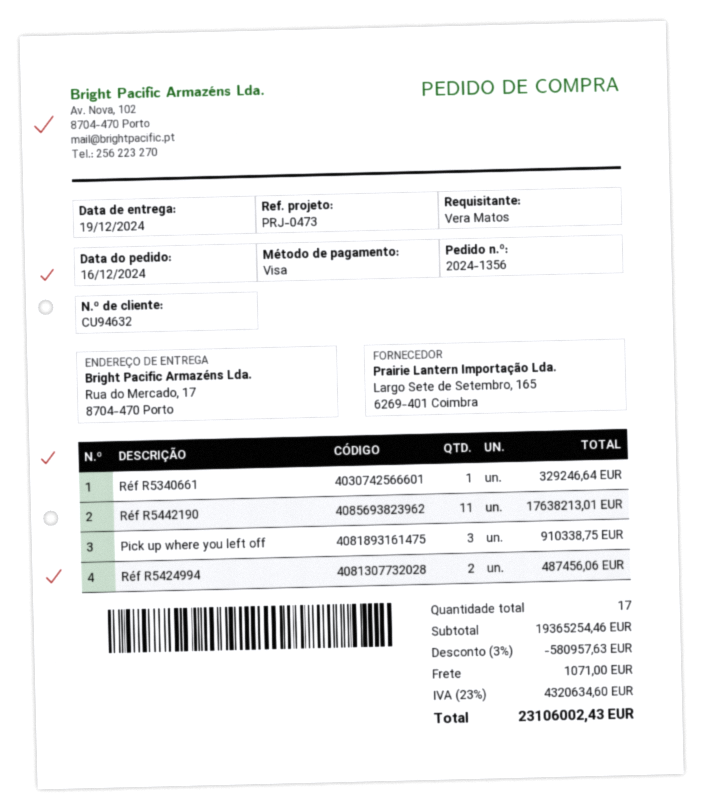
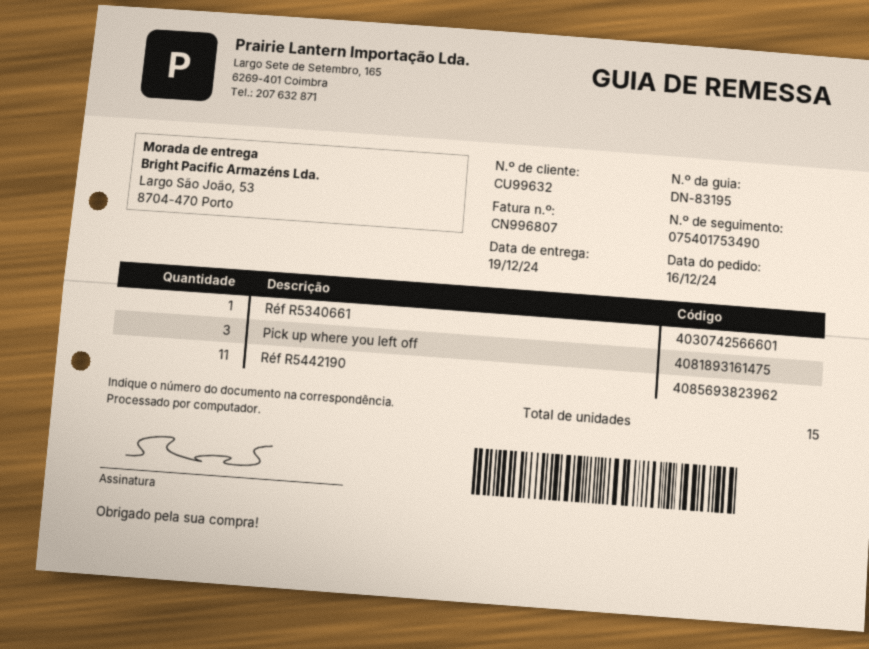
customer number: CU94632 -> CU99632
ship to: Rua do Mercado, 17, 8704-470 Porto -> Largo São João, 53, 8704-470 Porto
Réf R5424994: 2 -> none
total quantity: 17 -> 15

